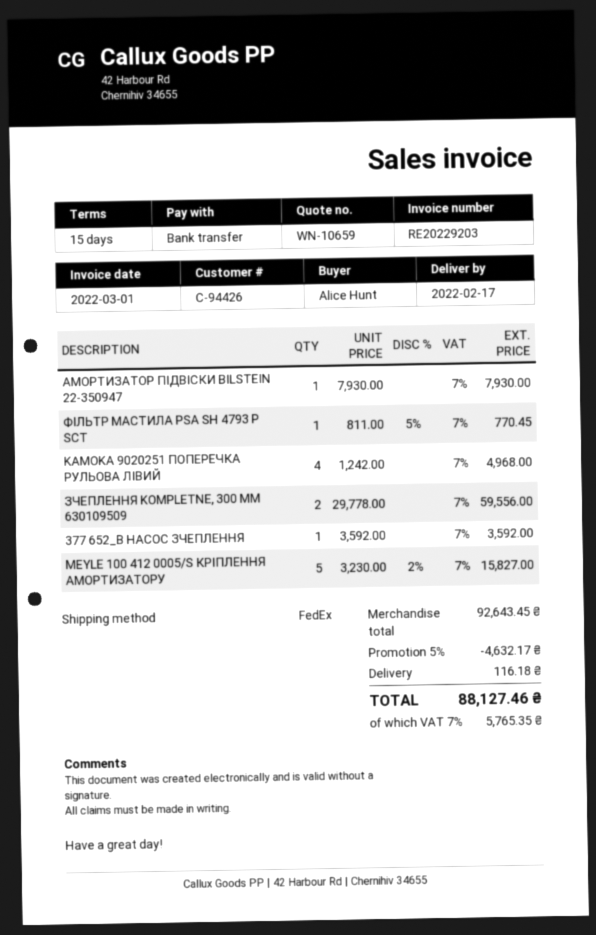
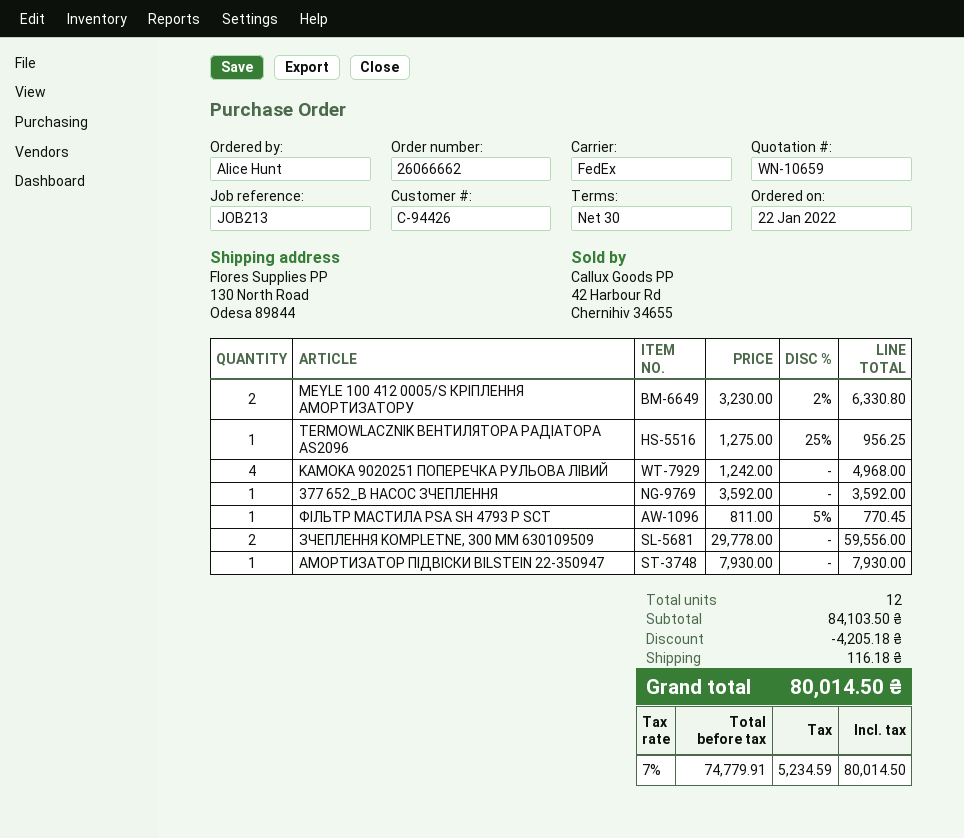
payment terms: 15 days -> 30 days
MEYLE 100 412 0005/S КРІПЛЕННЯ АМОРТИЗАТОРУ: 5 x 3230.00 - 2% = 15827.00 -> 2 x 3230.00 - 2% = 6330.80
TERMOWLACZNIK ВЕНТИЛЯТОРА РАДІАТОРА AS2096: none -> 1 x 1275.00 - 25% = 956.25
subtotal: 92643.45 -> 84103.50
discount: 4632.17 -> 4205.18
tax: 7% = 5765.35 -> 7% = 5234.59
total: 88127.46 -> 80014.50

